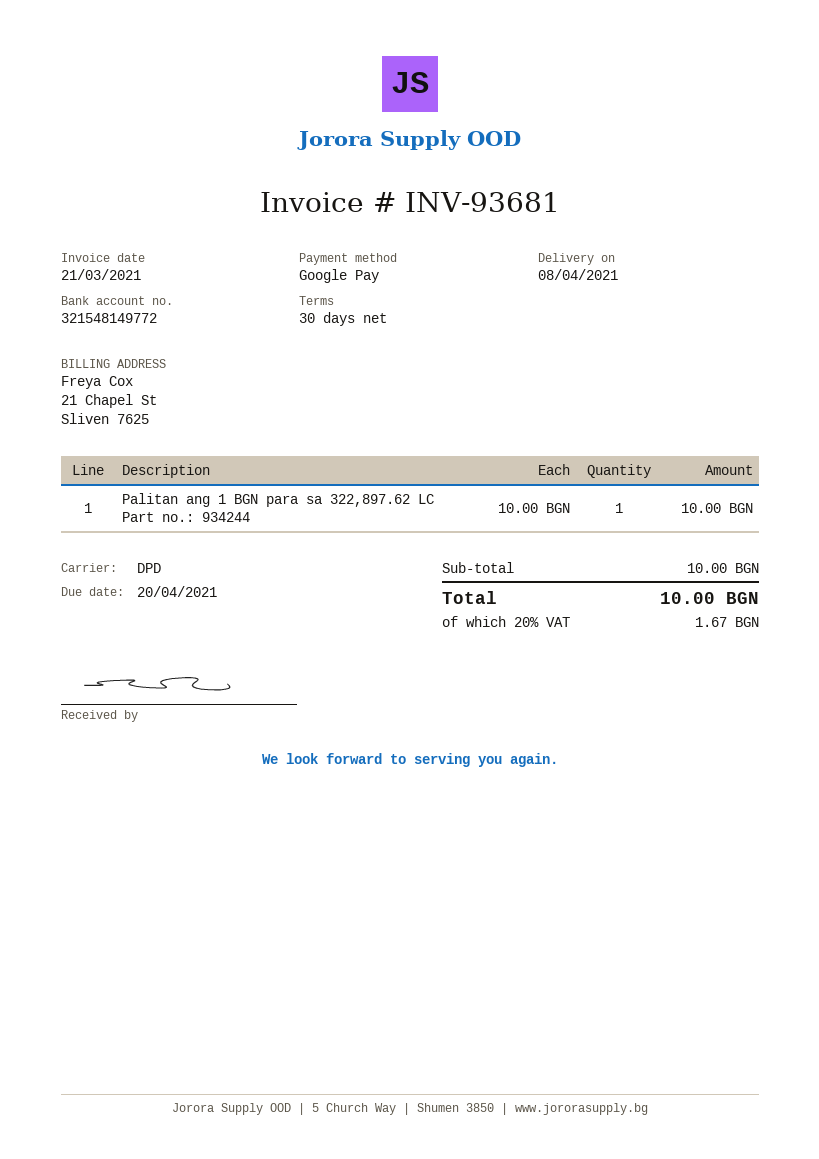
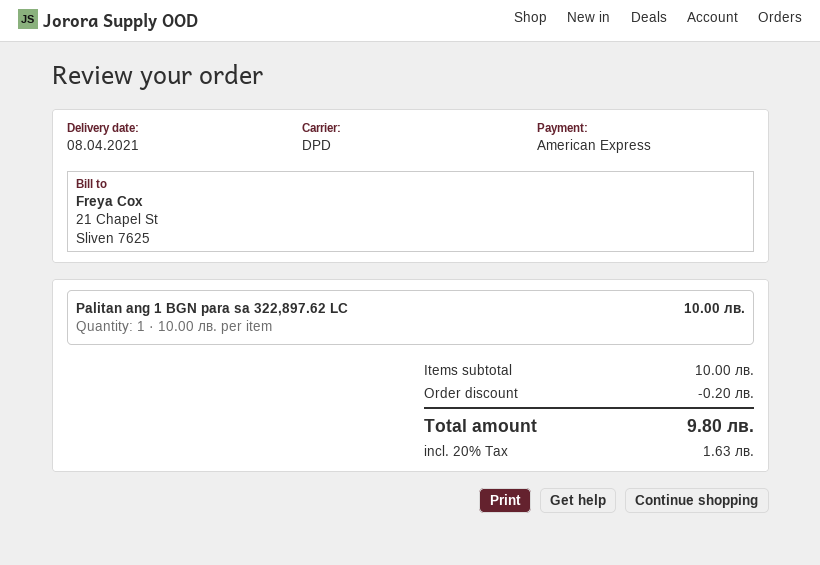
payment method: Google Pay -> American Express
discount: none -> 0.20
tax: 20% = 1.67 -> 20% = 1.63
total: 10.00 -> 9.80

